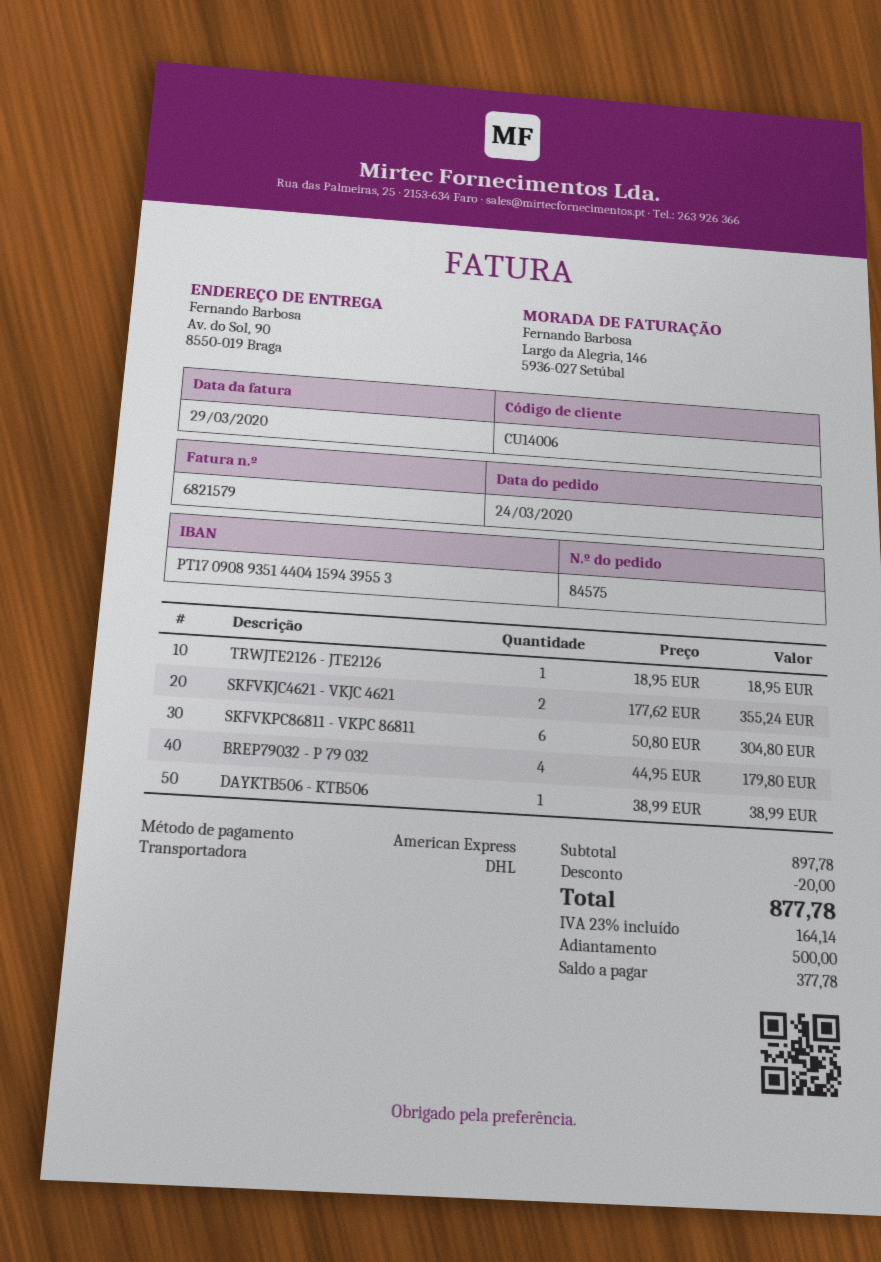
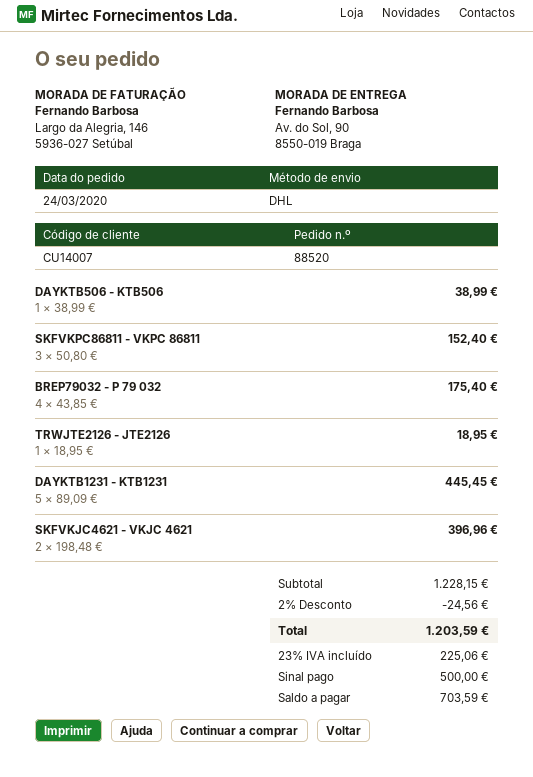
order number: 84575 -> 88520
customer number: CU14006 -> CU14007
SKFVKJC4621 - VKJC 4621: 2 x 177.62 = 355.24 -> 2 x 198.48 = 396.96
SKFVKPC86811 - VKPC 86811: 6 x 50.80 = 304.80 -> 3 x 50.80 = 152.40
BREP79032 - P 79 032: 4 x 44.95 = 179.80 -> 4 x 43.85 = 175.40
DAYKTB1231 - KTB1231: none -> 5 x 89.09 = 445.45
subtotal: 897.78 -> 1228.15
discount: 20.00 -> 24.56
tax: 23% = 164.14 -> 23% = 225.06
total: 877.78 -> 1203.59
balance: 377.78 -> 703.59

